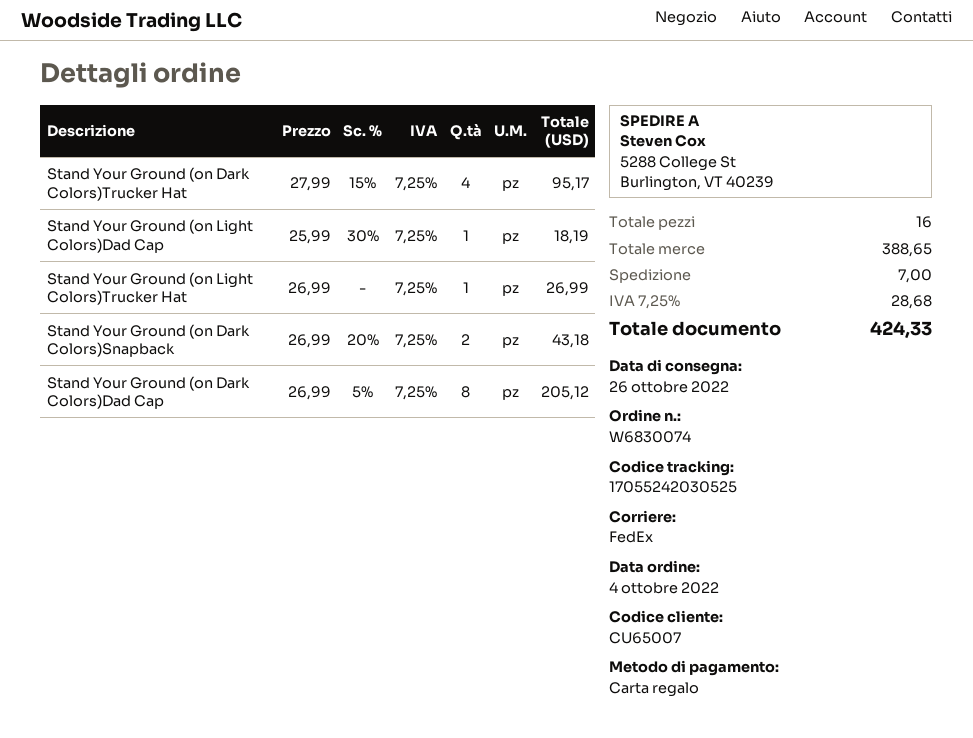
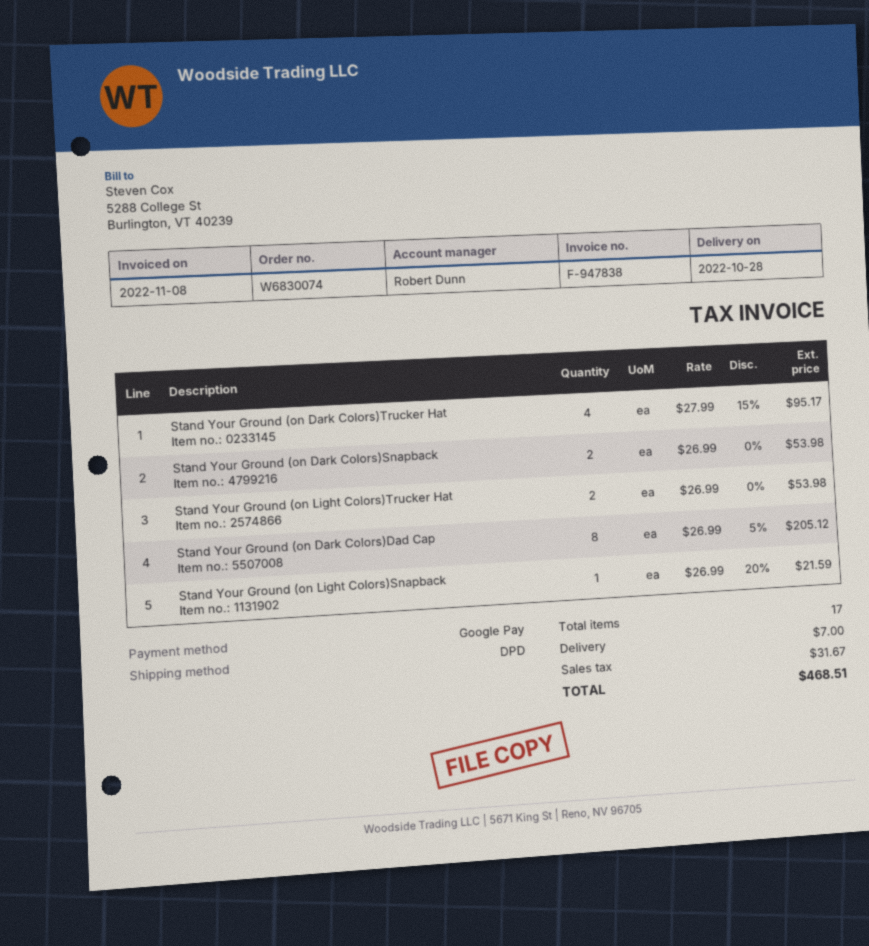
delivery date: 2022-10-26 -> 2022-10-28
payment method: gift card -> Google Pay
shipping method: FedEx -> DPD
Stand Your Ground (on Light Colors)Dad Cap: 1 x 25.99 - 30% = 18.19 -> none
Stand Your Ground (on Light Colors)Trucker Hat: 1 x 26.99 = 26.99 -> 2 x 26.99 = 53.98
Stand Your Ground (on Dark Colors)Snapback: 2 x 26.99 - 20% = 43.18 -> 2 x 26.99 = 53.98
Stand Your Ground (on Light Colors)Snapback: none -> 1 x 26.99 - 20% = 21.59
total quantity: 16 -> 17
tax: 28.68 -> 31.67
total: 424.33 -> 468.51

